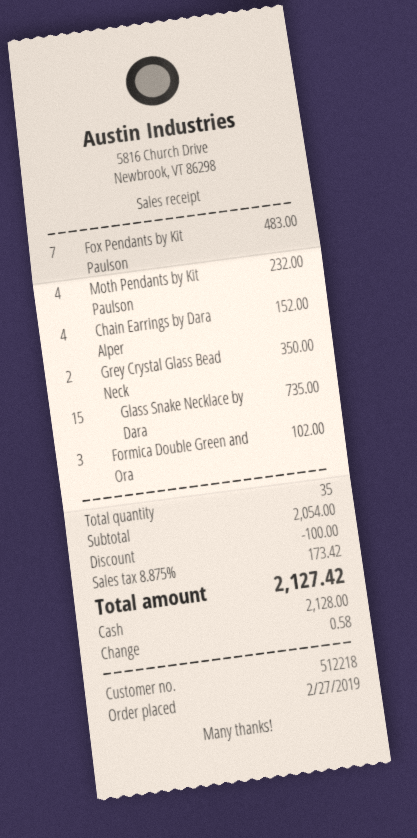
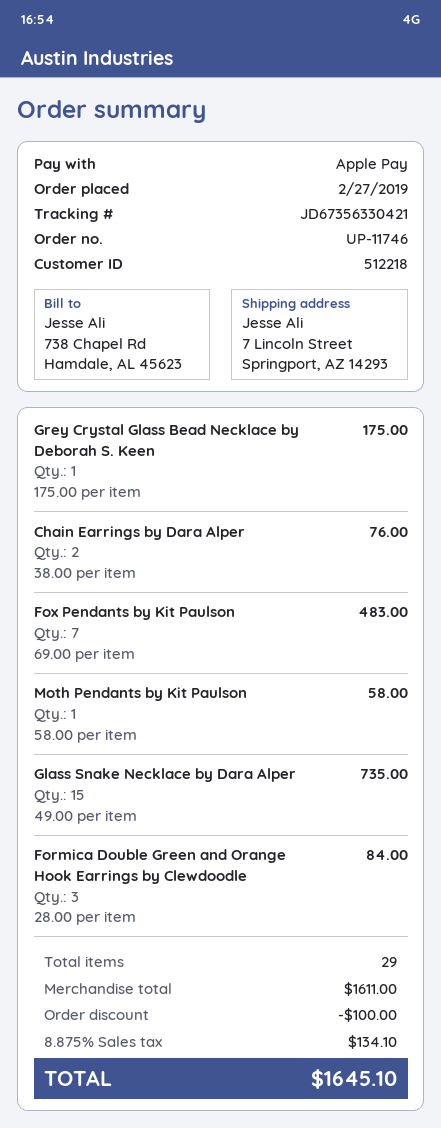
payment method: cash -> Apple Pay
Moth Pendants by Kit Paulson: 4 for 232.00 -> 1 for 58.00
Chain Earrings by Dara Alper: 4 for 152.00 -> 2 for 76.00
Grey Crystal Glass Bead Neck: 2 for 350.00 -> 1 for 175.00
Formica Double Green and Ora: 3 for 102.00 -> 3 for 84.00
total quantity: 35 -> 29
subtotal: 2054.00 -> 1611.00
tax: 8.875% = 173.42 -> 8.875% = 134.10
total: 2127.42 -> 1645.10

